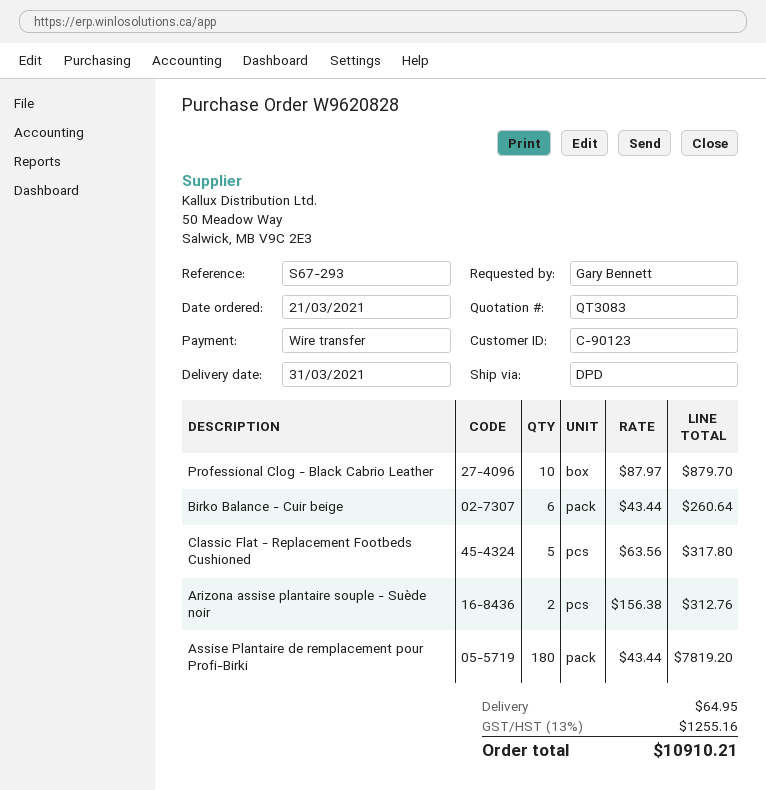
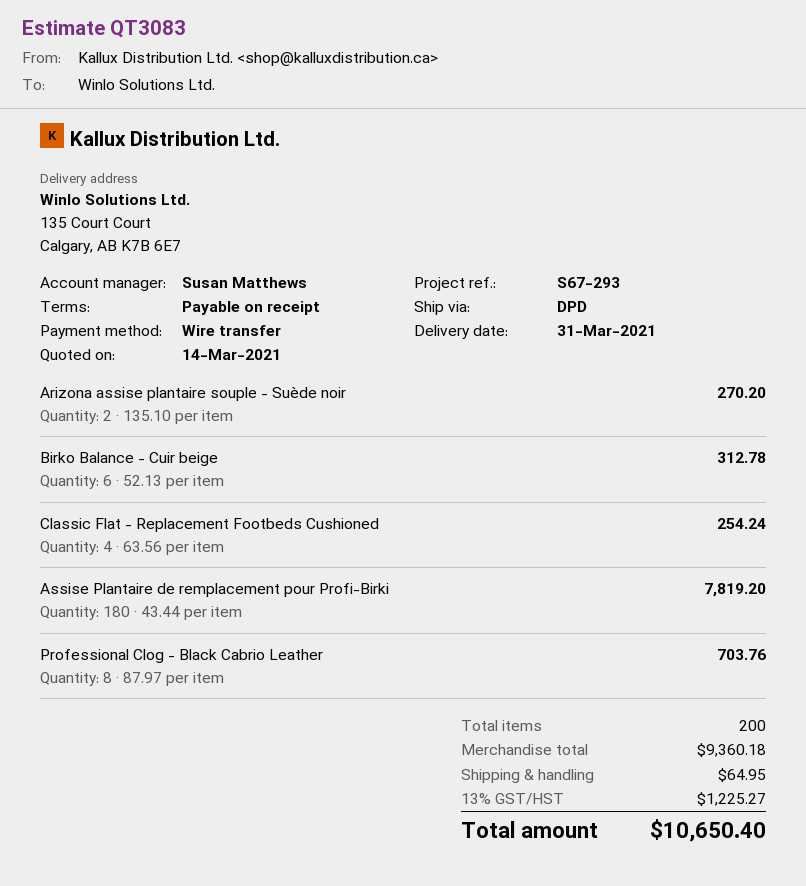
Professional Clog - Black Cabrio Leather: 10 x 87.97 = 879.70 -> 8 x 87.97 = 703.76
Birko Balance - Cuir beige: 6 x 43.44 = 260.64 -> 6 x 52.13 = 312.78
Classic Flat - Replacement Footbeds Cushioned: 5 x 63.56 = 317.80 -> 4 x 63.56 = 254.24
Arizona assise plantaire souple - Suède noir: 2 x 156.38 = 312.76 -> 2 x 135.10 = 270.20
tax: 13% = 1255.16 -> 13% = 1225.27
total: 10910.21 -> 10650.40

